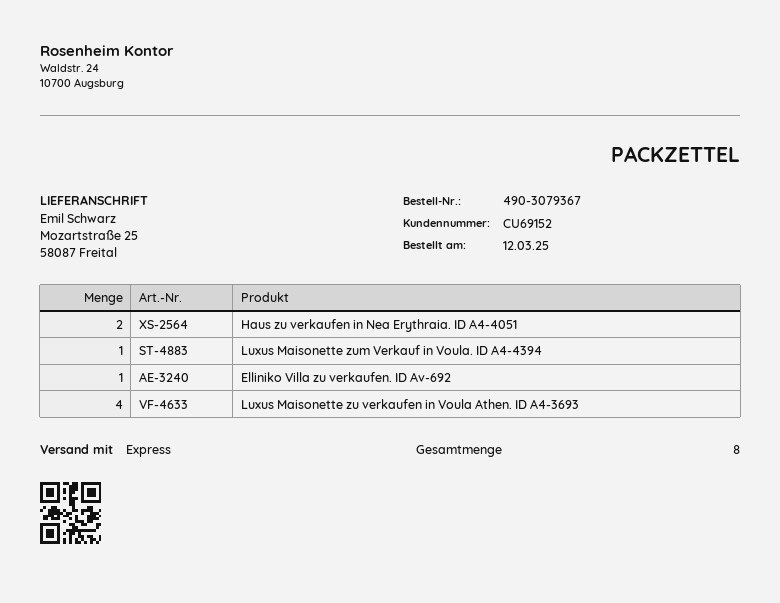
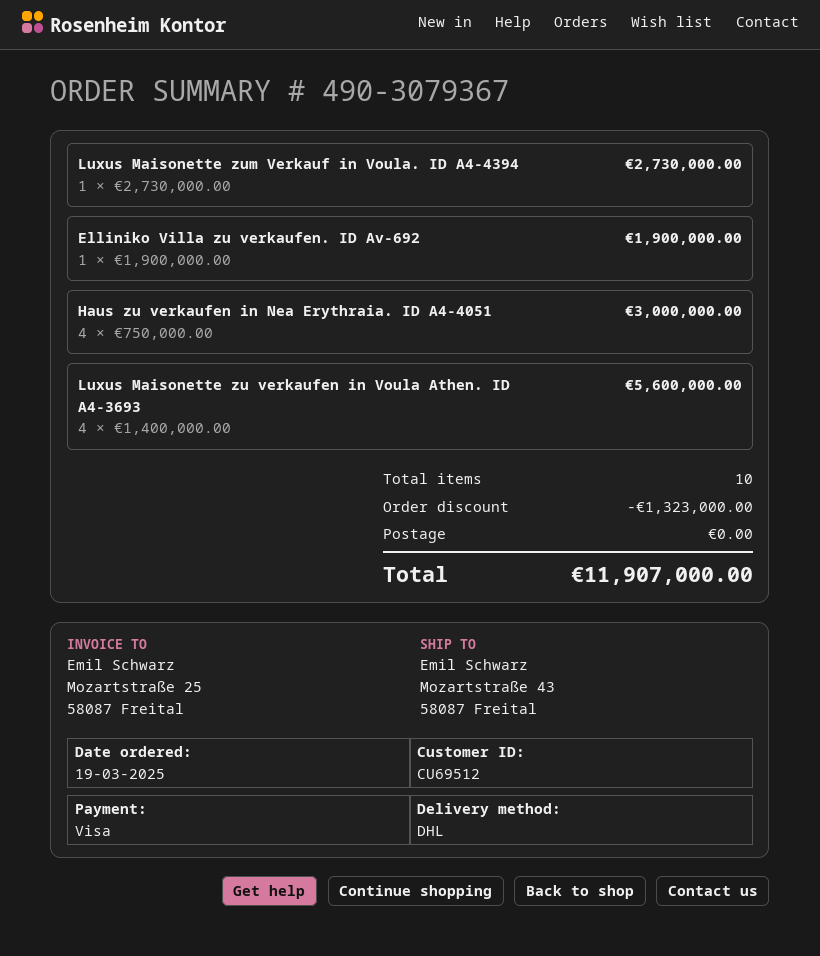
order date: 2025-03-12 -> 2025-03-19
customer number: CU69152 -> CU69512
shipping method: express -> DHL
ship to: Mozartstraße 25, 58087 Freital -> Mozartstraße 43, 58087 Freital
Haus zu verkaufen in Nea Erythraia. ID A4-4051: 2 -> 4
total quantity: 8 -> 10

